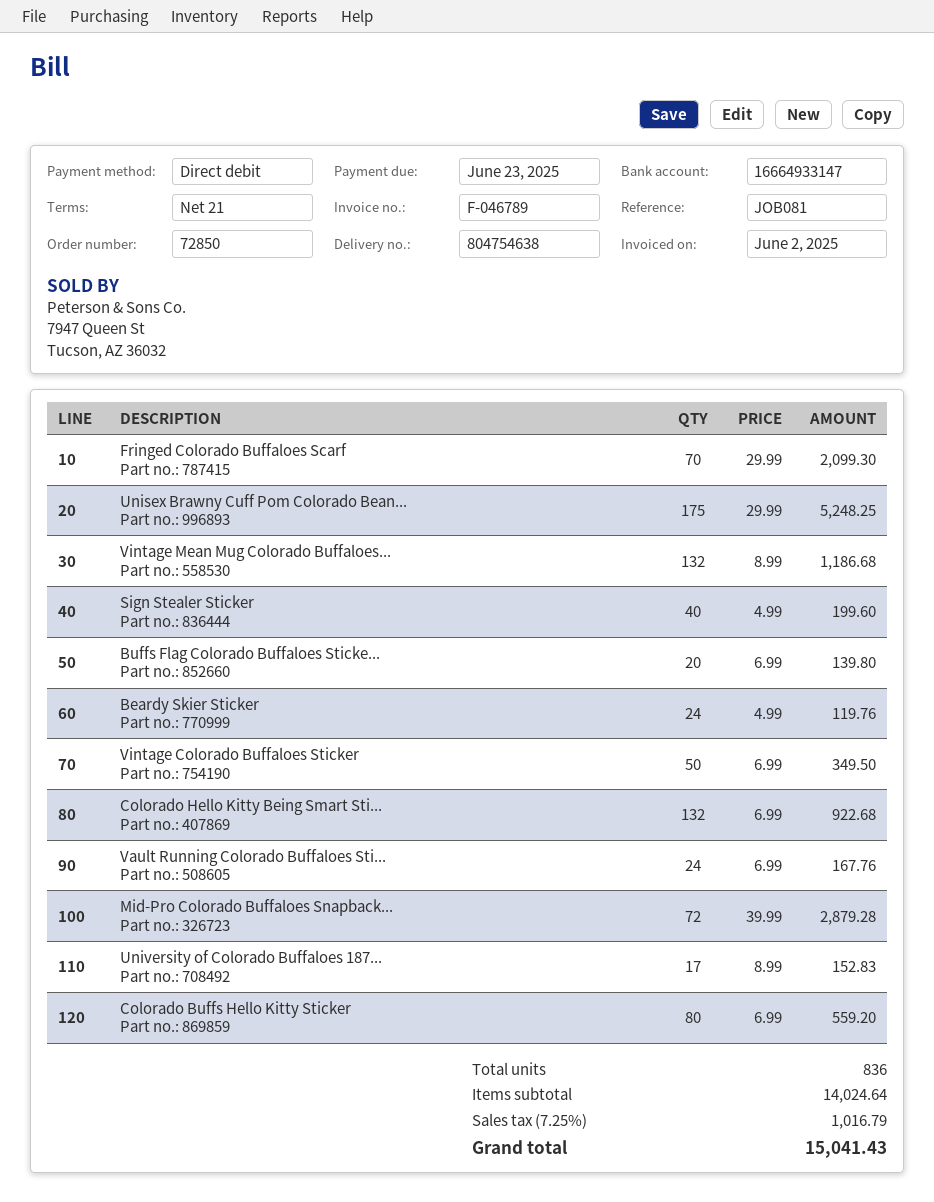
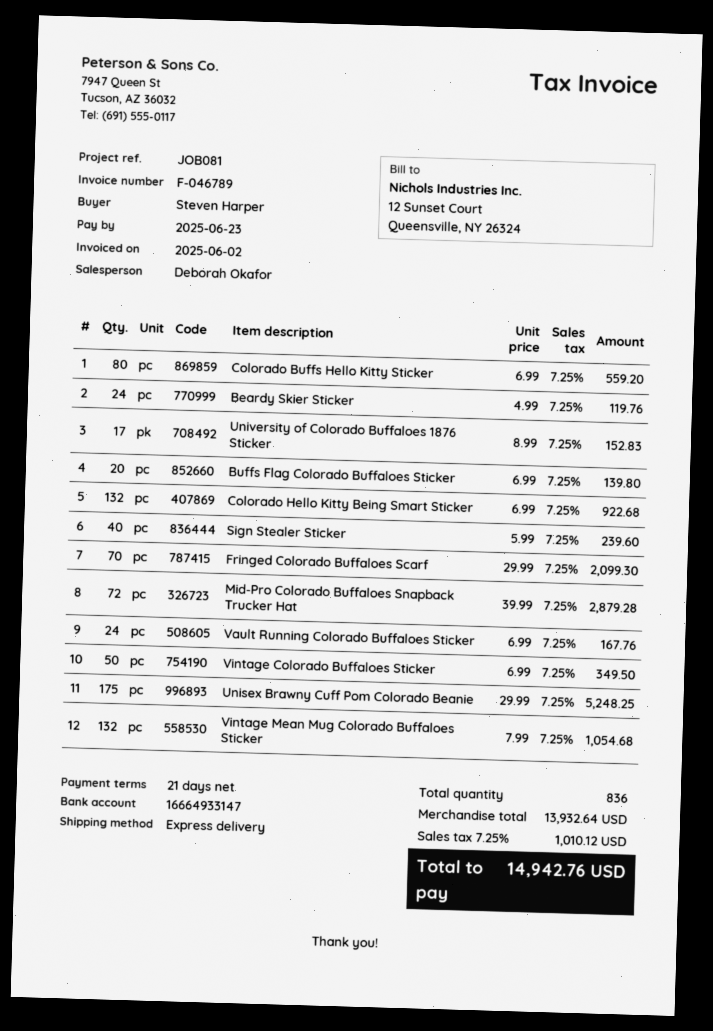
Vintage Mean Mug Colorado Buffaloes...: 132 x 8.99 = 1186.68 -> 132 x 7.99 = 1054.68
Sign Stealer Sticker: 40 x 4.99 = 199.60 -> 40 x 5.99 = 239.60
subtotal: 14024.64 -> 13932.64
tax: 7.25% = 1016.79 -> 7.25% = 1010.12
total: 15041.43 -> 14942.76

